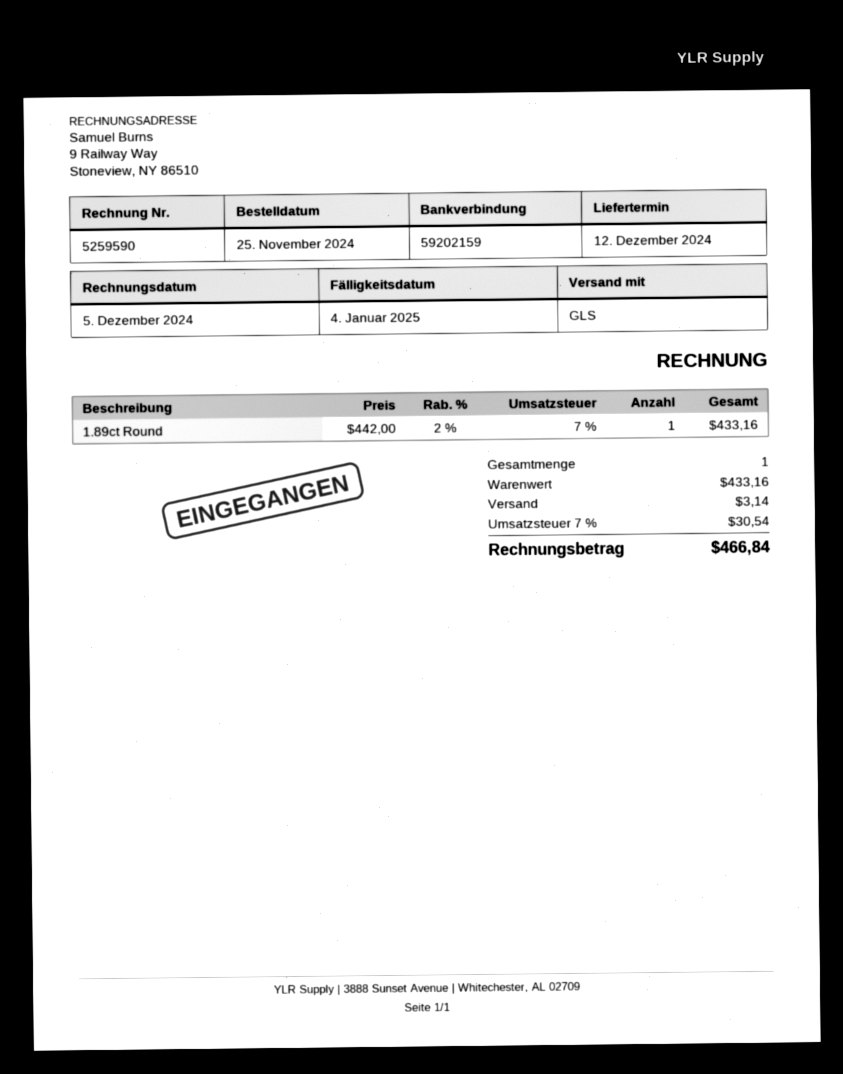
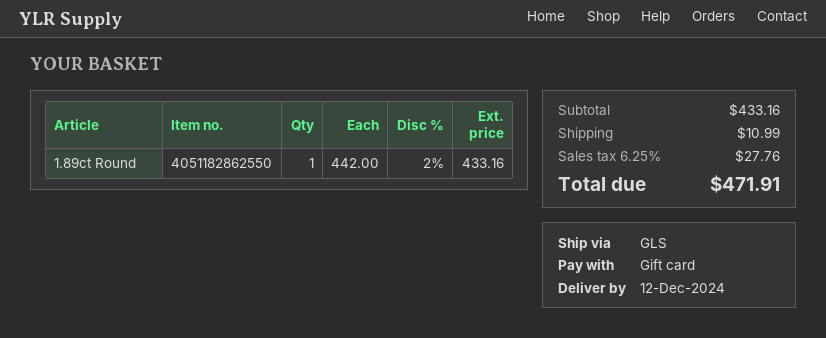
shipping: 3.14 -> 10.99
tax: 7% = 30.54 -> 6.25% = 27.76
total: 466.84 -> 471.91

